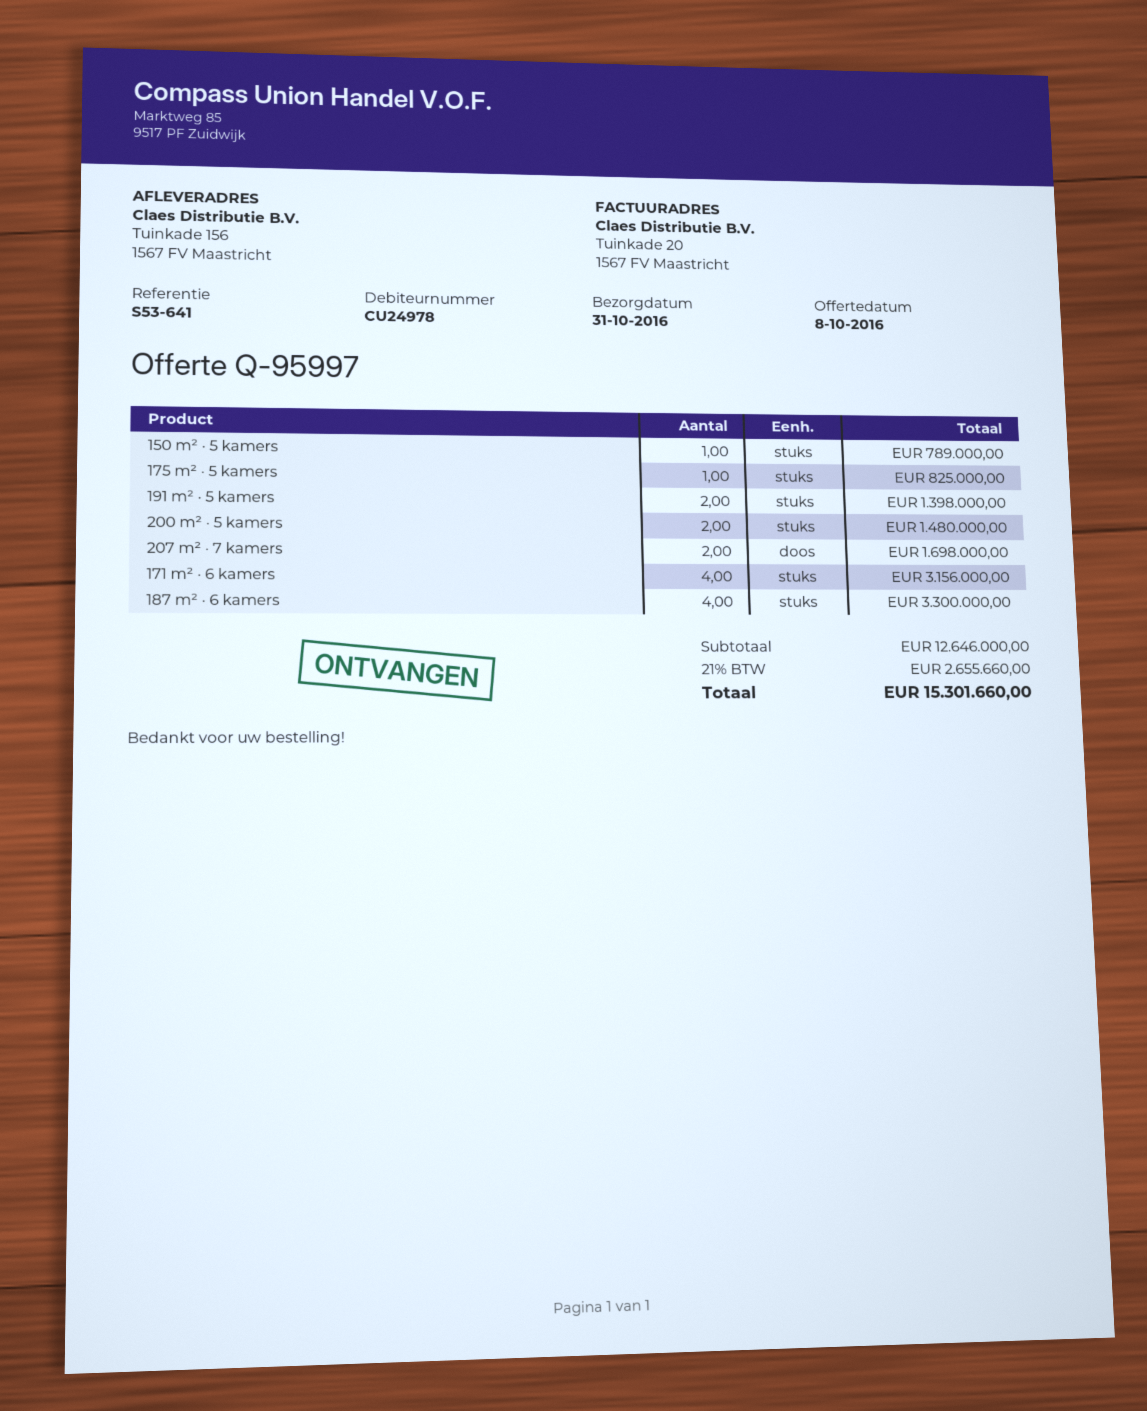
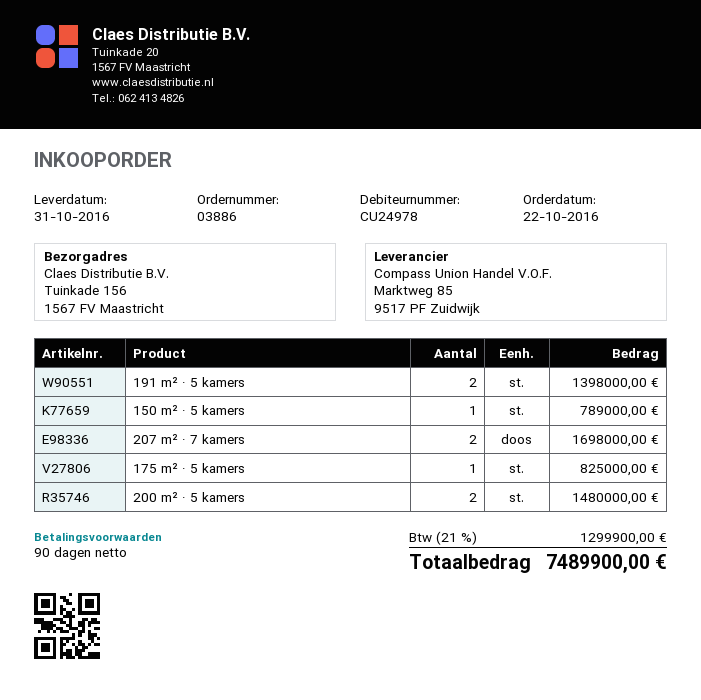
171 m² · 6 kamers: 4 for 3156000.00 -> none
187 m² · 6 kamers: 4 for 3300000.00 -> none
tax: 21% = 2655660.00 -> 21% = 1299900.00
total: 15301660.00 -> 7489900.00

